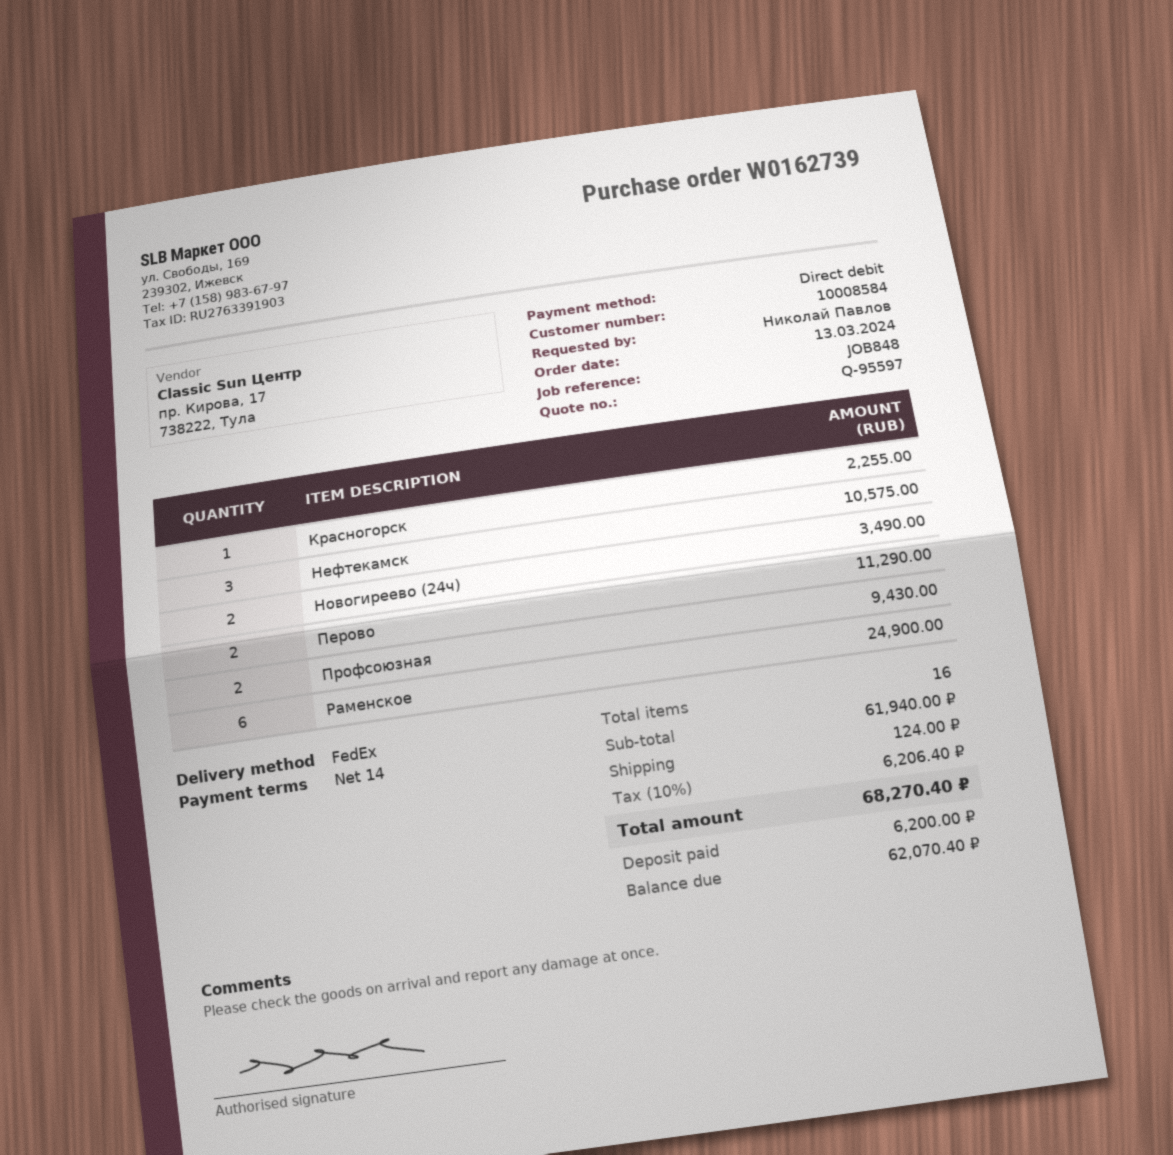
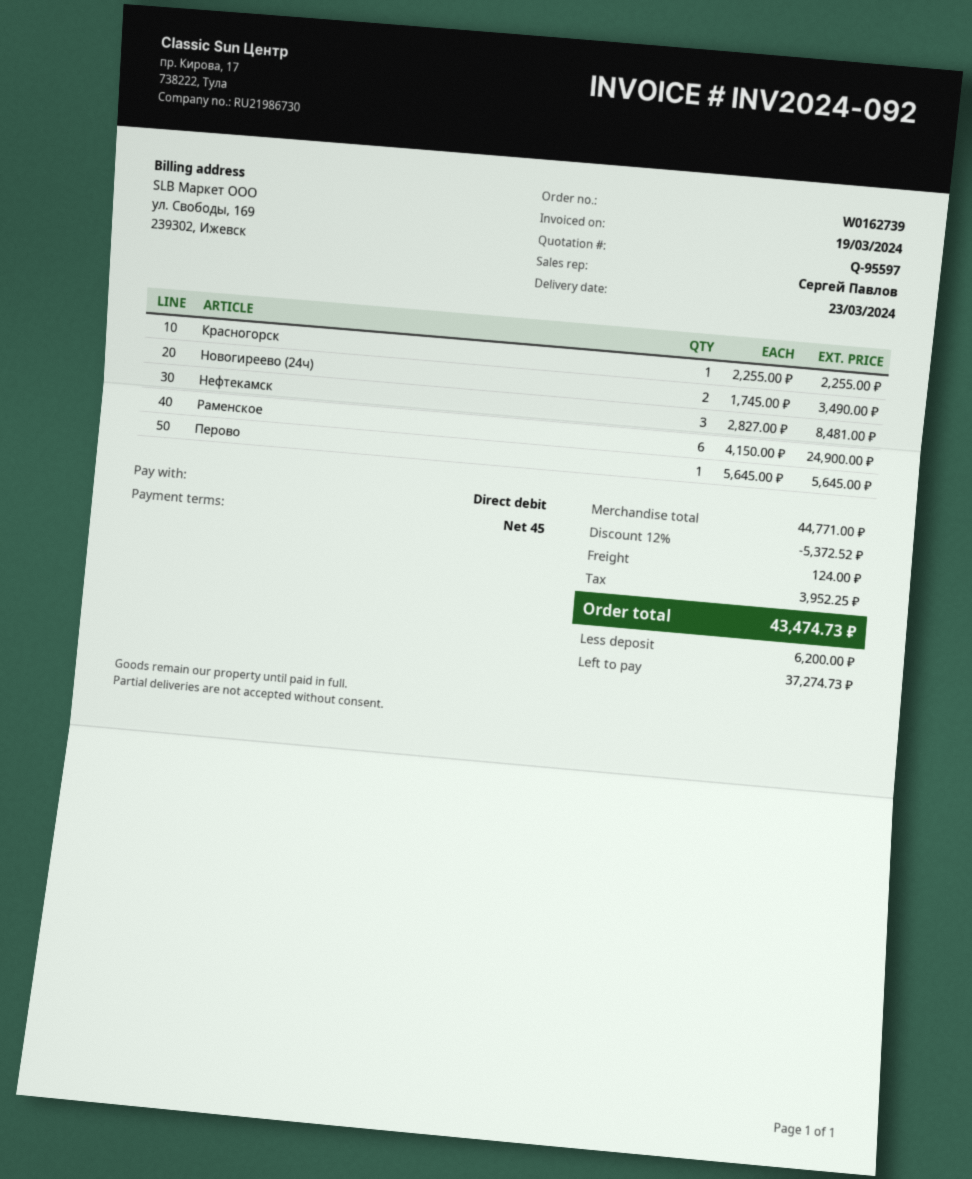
payment terms: 14 days -> 45 days
Нефтекамск: 3 for 10575.00 -> 3 for 8481.00
Перово: 2 for 11290.00 -> 1 for 5645.00
Профсоюзная: 2 for 9430.00 -> none
subtotal: 61940.00 -> 44771.00
discount: none -> 12% = 5372.52
tax: 6206.40 -> 3952.25
total: 68270.40 -> 43474.73
balance: 62070.40 -> 37274.73

